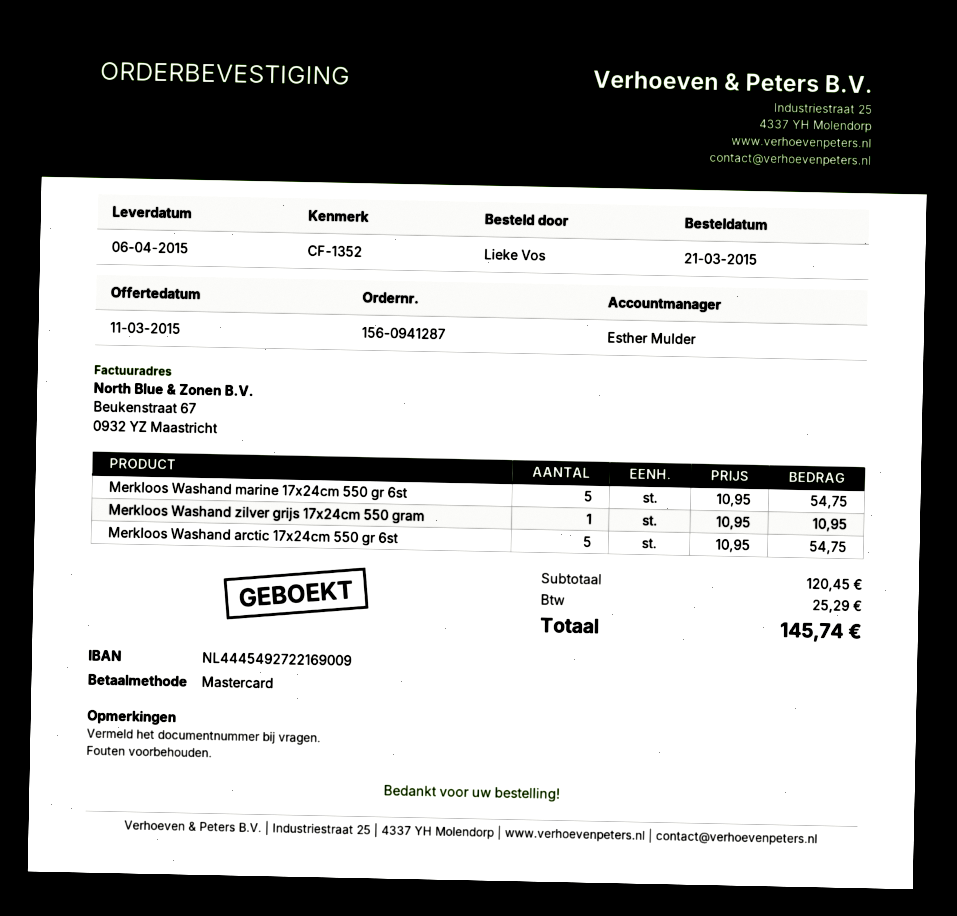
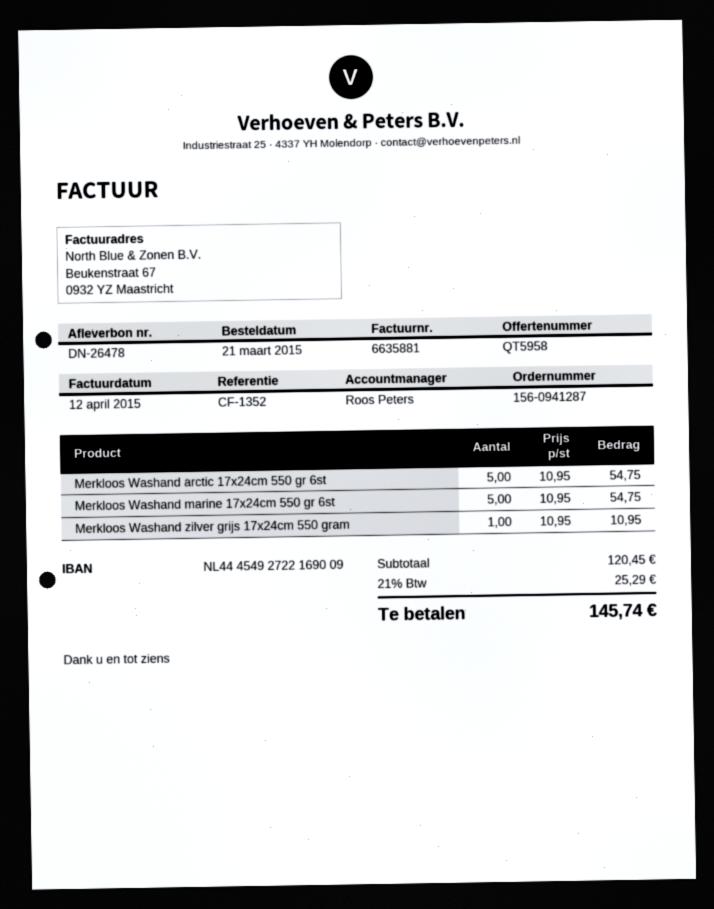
sales rep: Esther Mulder -> Roos Peters

